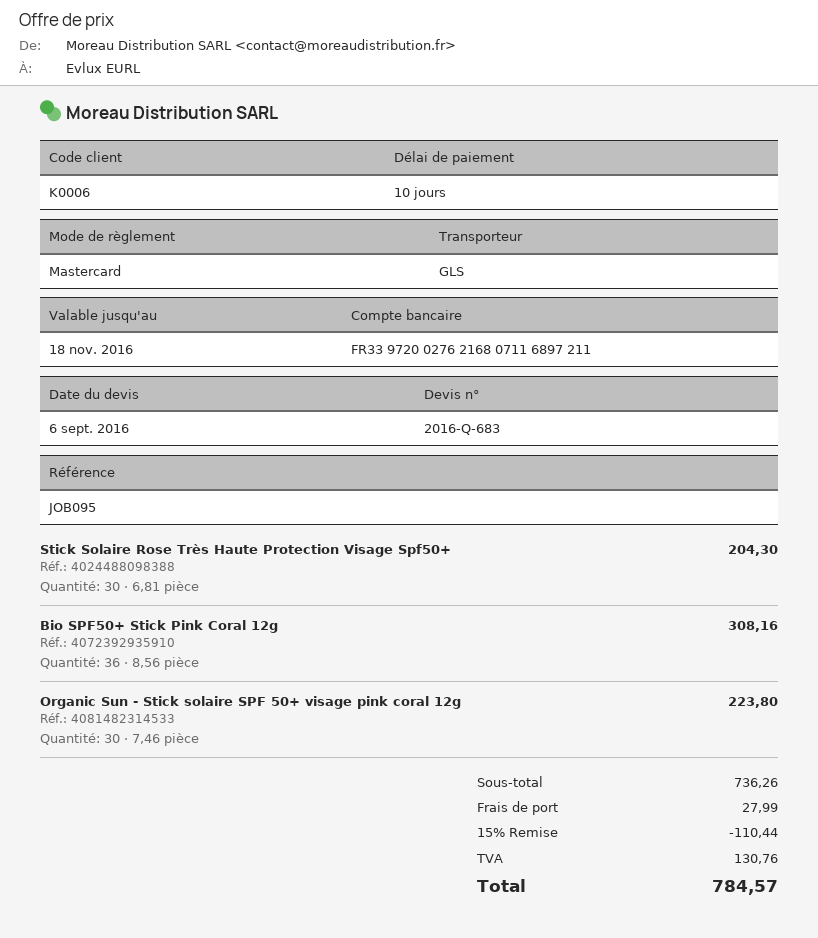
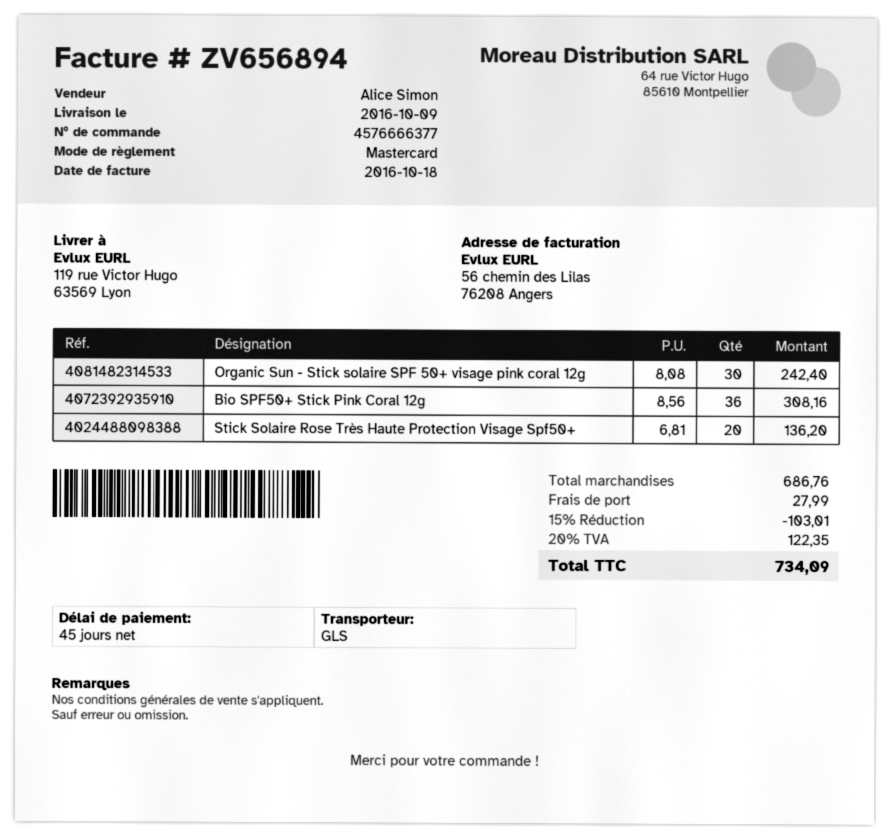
payment terms: 10 days -> 45 days
Stick Solaire Rose Très Haute Protection Visage Spf50+: 30 x 6.81 = 204.30 -> 20 x 6.81 = 136.20
Organic Sun - Stick solaire SPF 50+ visage pink coral 12g: 30 x 7.46 = 223.80 -> 30 x 8.08 = 242.40
subtotal: 736.26 -> 686.76
discount: 15% = 110.44 -> 15% = 103.01
tax: 130.76 -> 122.35
total: 784.57 -> 734.09

